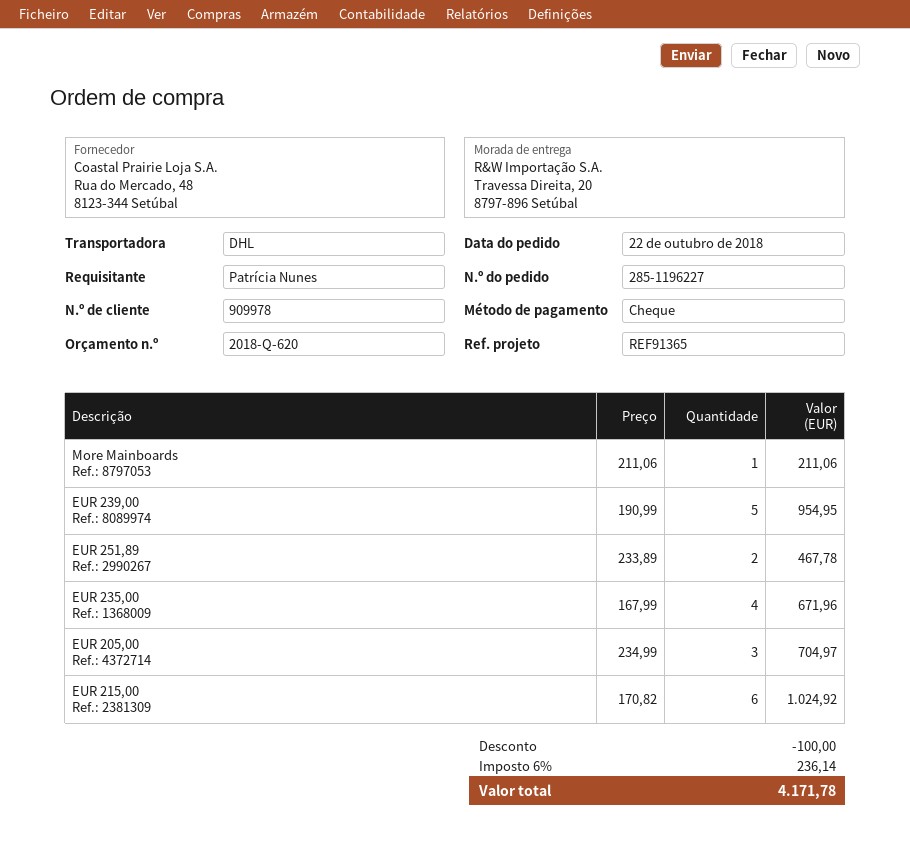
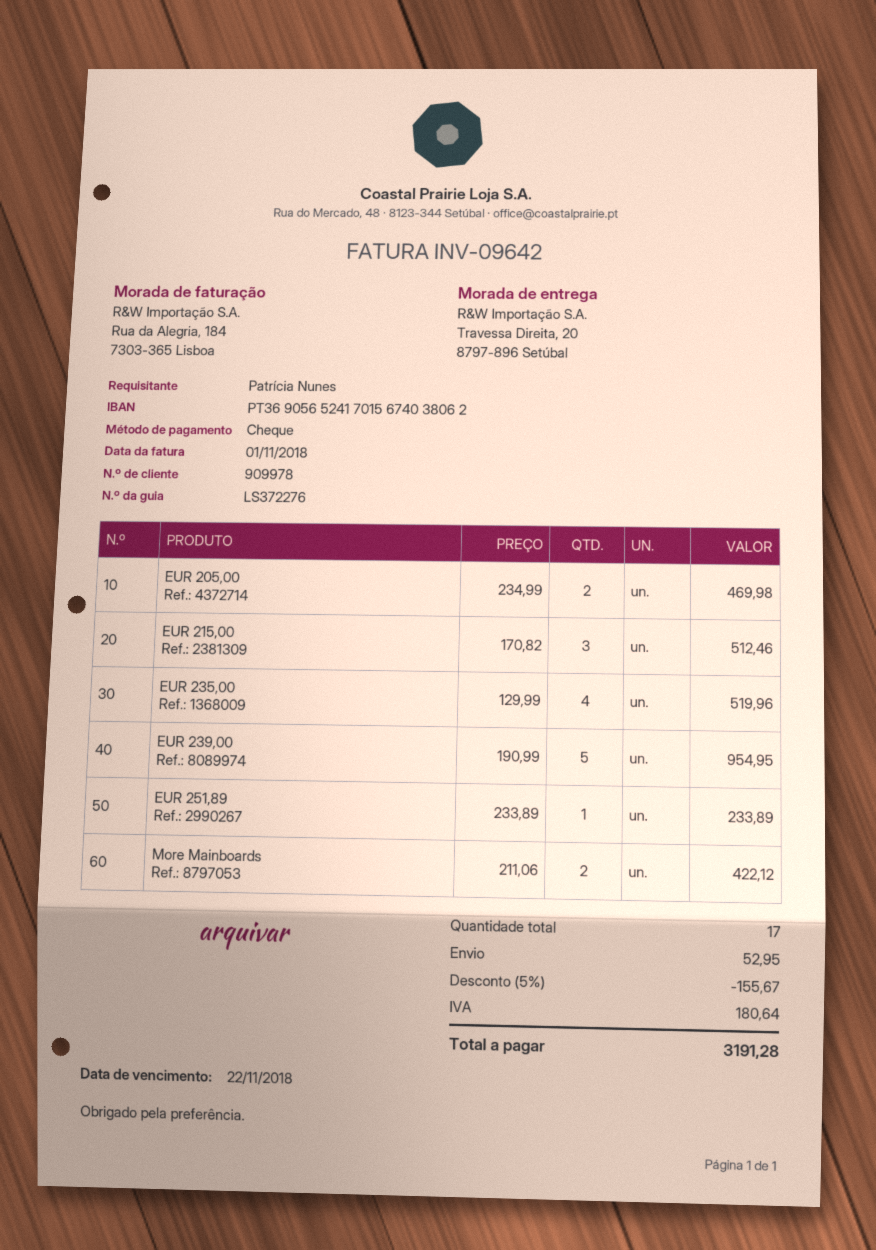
More Mainboards: 1 x 211.06 = 211.06 -> 2 x 211.06 = 422.12
EUR 251,89: 2 x 233.89 = 467.78 -> 1 x 233.89 = 233.89
EUR 235,00: 4 x 167.99 = 671.96 -> 4 x 129.99 = 519.96
EUR 205,00: 3 x 234.99 = 704.97 -> 2 x 234.99 = 469.98
EUR 215,00: 6 x 170.82 = 1024.92 -> 3 x 170.82 = 512.46
discount: 100.00 -> 155.67
shipping: none -> 52.95
tax: 236.14 -> 180.64
total: 4171.78 -> 3191.28

